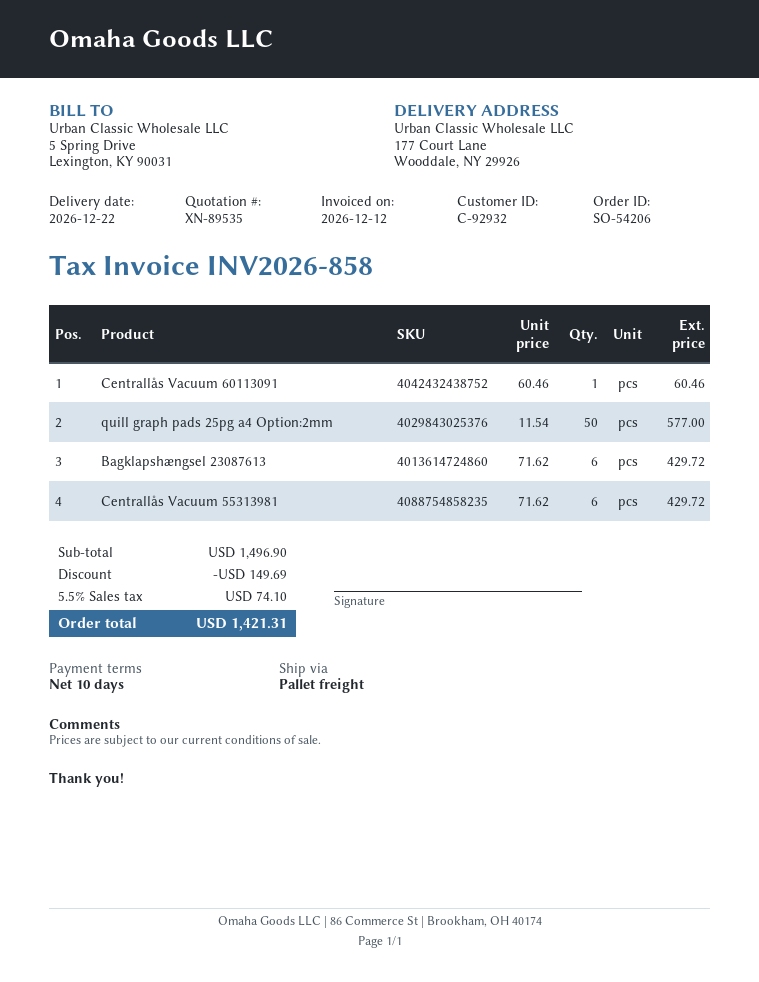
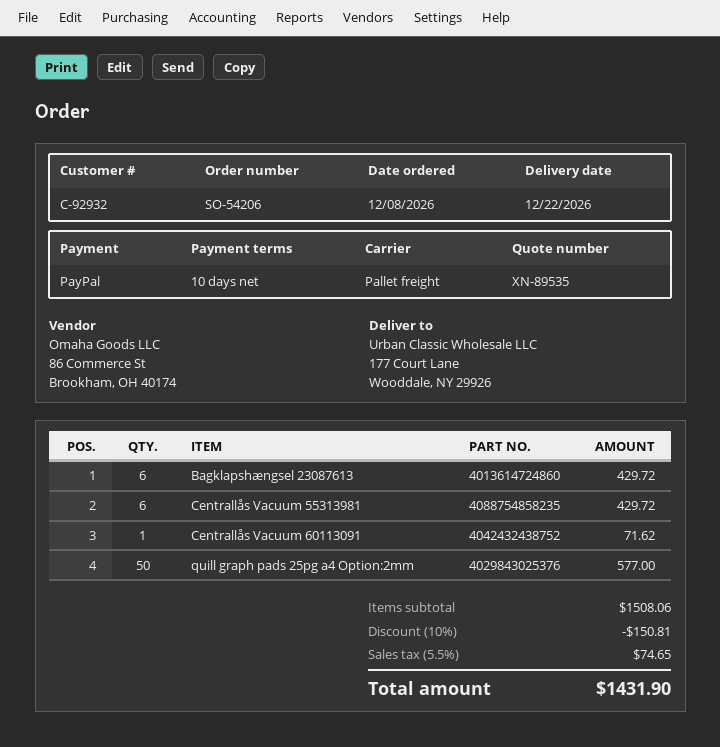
Centrallås Vacuum 60113091: 1 for 60.46 -> 1 for 71.62
subtotal: 1496.90 -> 1508.06
discount: 149.69 -> 150.81
tax: 5.5% = 74.10 -> 5.5% = 74.65
total: 1421.31 -> 1431.90

